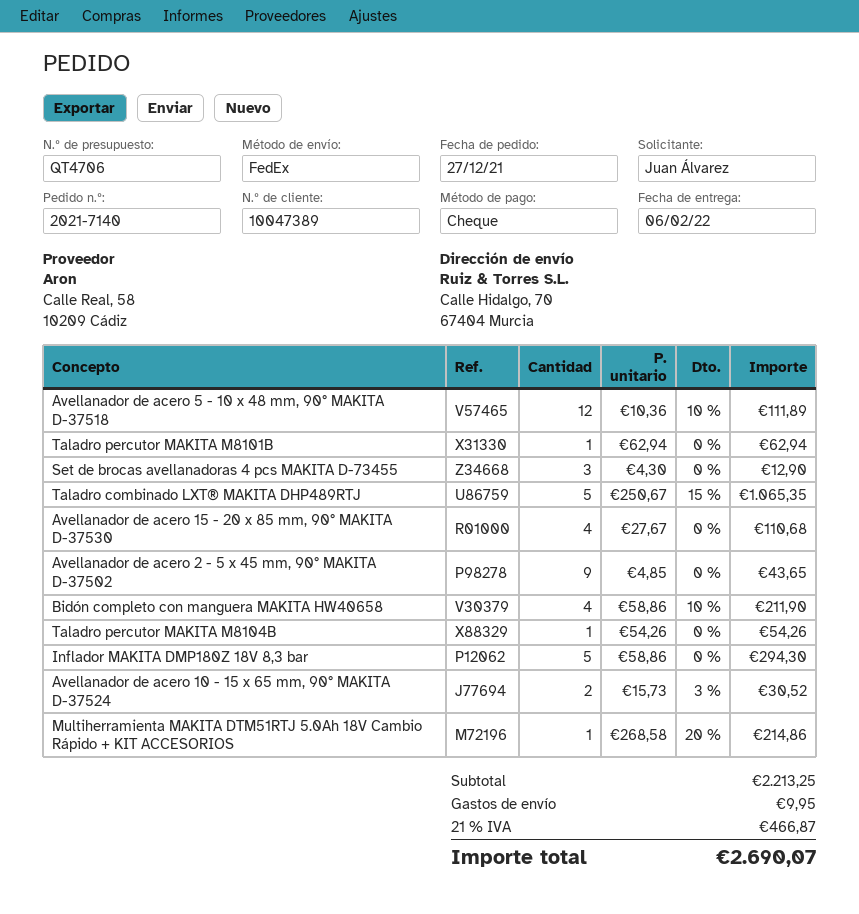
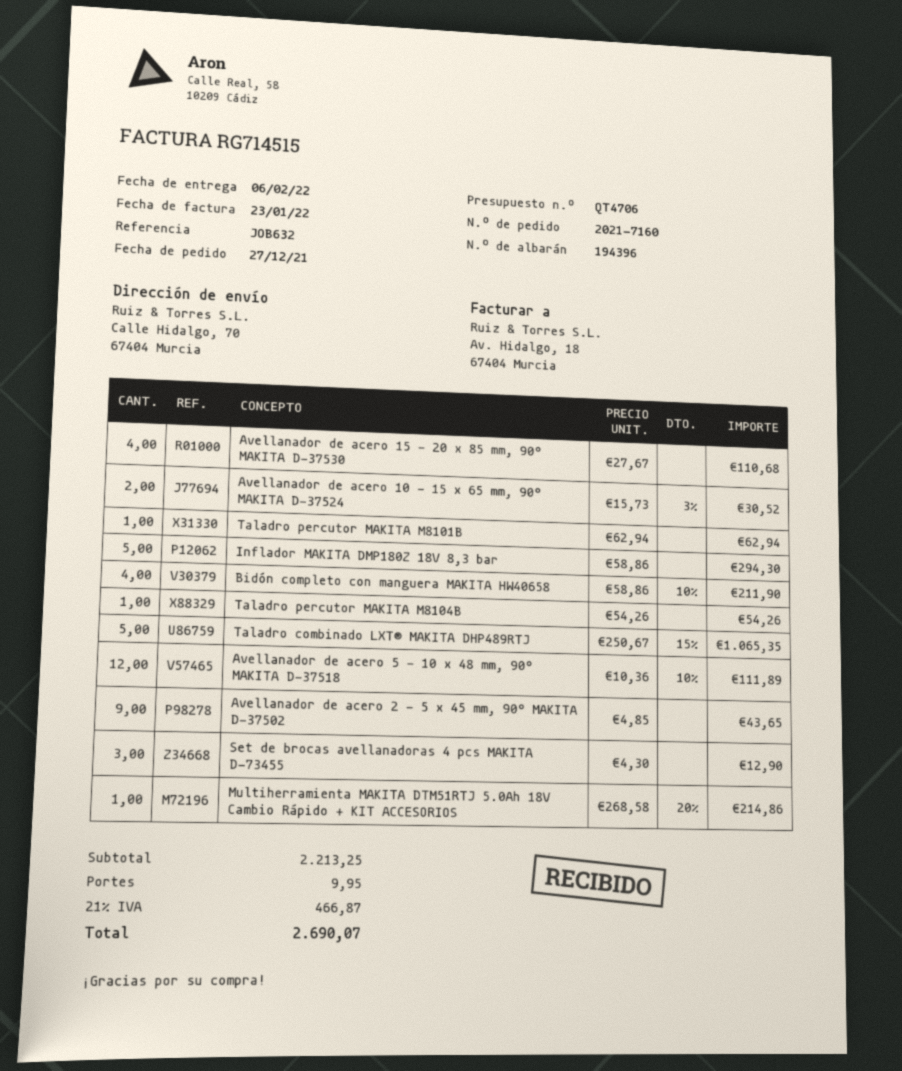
order number: 2021-7140 -> 2021-7160

